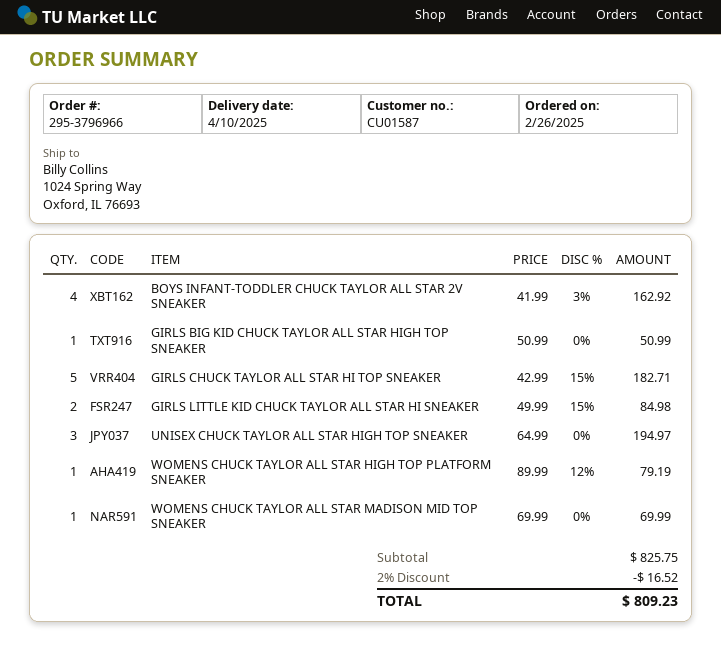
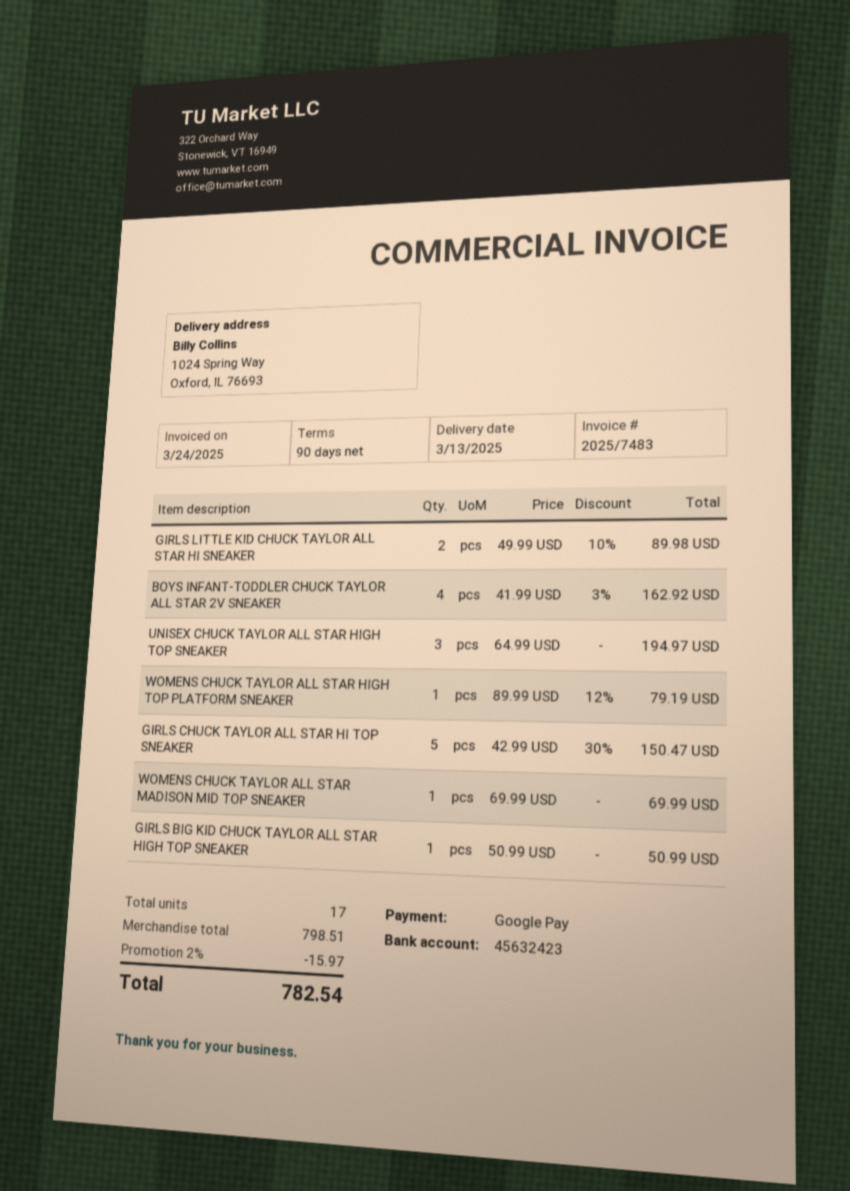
delivery date: 2025-04-10 -> 2025-03-13
GIRLS CHUCK TAYLOR ALL STAR HI TOP SNEAKER: 5 x 42.99 - 15% = 182.71 -> 5 x 42.99 - 30% = 150.47
GIRLS LITTLE KID CHUCK TAYLOR ALL STAR HI SNEAKER: 2 x 49.99 - 15% = 84.98 -> 2 x 49.99 - 10% = 89.98
subtotal: 825.75 -> 798.51
discount: 2% = 16.52 -> 2% = 15.97
total: 809.23 -> 782.54

